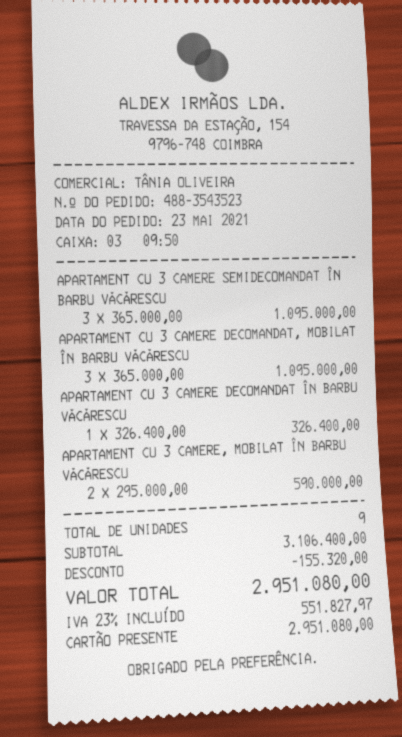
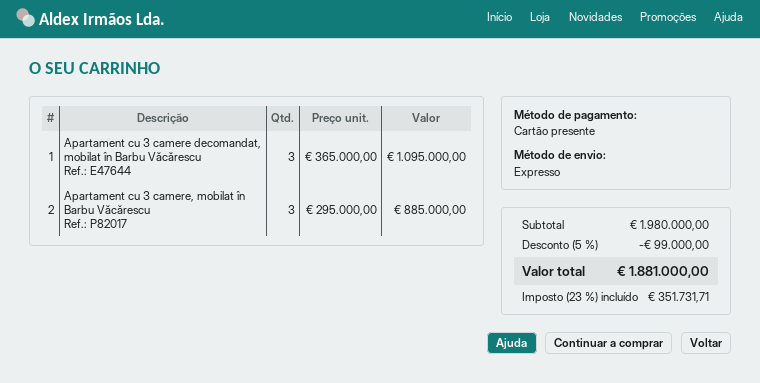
APARTAMENT CU 3 CAMERE SEMIDECOMANDAT ÎN BARBU VĂCĂRESCU: 3 x 365000.00 = 1095000.00 -> none
APARTAMENT CU 3 CAMERE DECOMANDAT ÎN BARBU VĂCĂRESCU: 1 x 326400.00 = 326400.00 -> none
APARTAMENT CU 3 CAMERE, MOBILAT ÎN BARBU VĂCĂRESCU: 2 x 295000.00 = 590000.00 -> 3 x 295000.00 = 885000.00
subtotal: 3106400.00 -> 1980000.00
discount: 155320.00 -> 99000.00
tax: 23% = 551827.97 -> 23% = 351731.71
total: 2951080.00 -> 1881000.00

